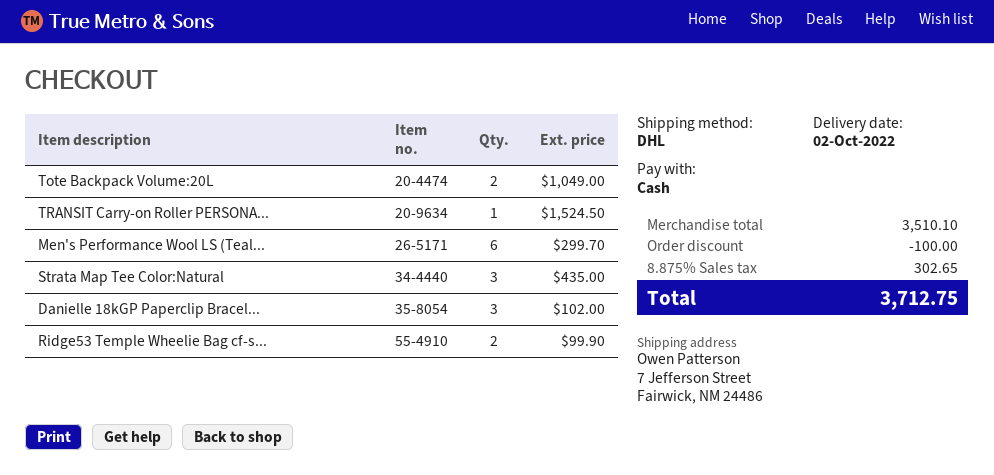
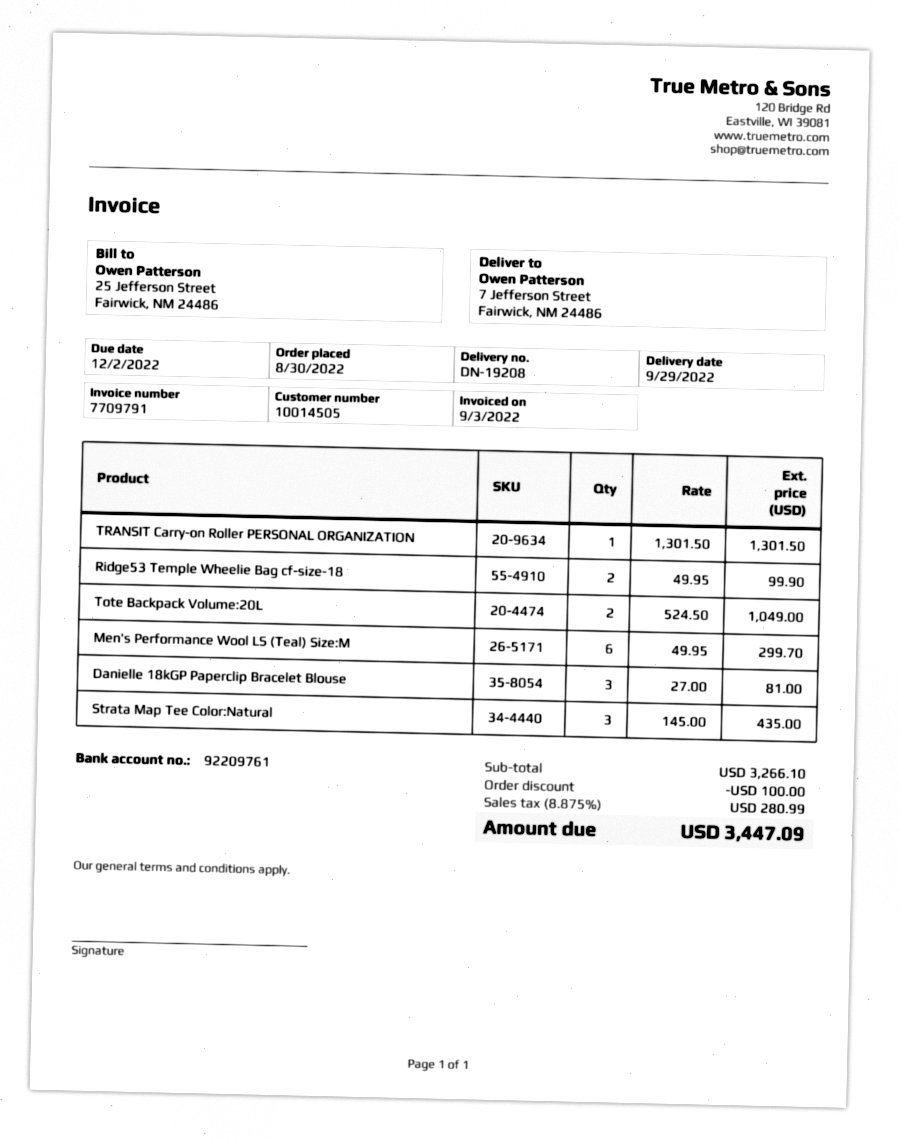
delivery date: 2022-10-02 -> 2022-09-29
TRANSIT Carry-on Roller PERSONA...: 1 for 1524.50 -> 1 for 1301.50
Danielle 18kGP Paperclip Bracel...: 3 for 102.00 -> 3 for 81.00
subtotal: 3510.10 -> 3266.10
tax: 8.875% = 302.65 -> 8.875% = 280.99
total: 3712.75 -> 3447.09

